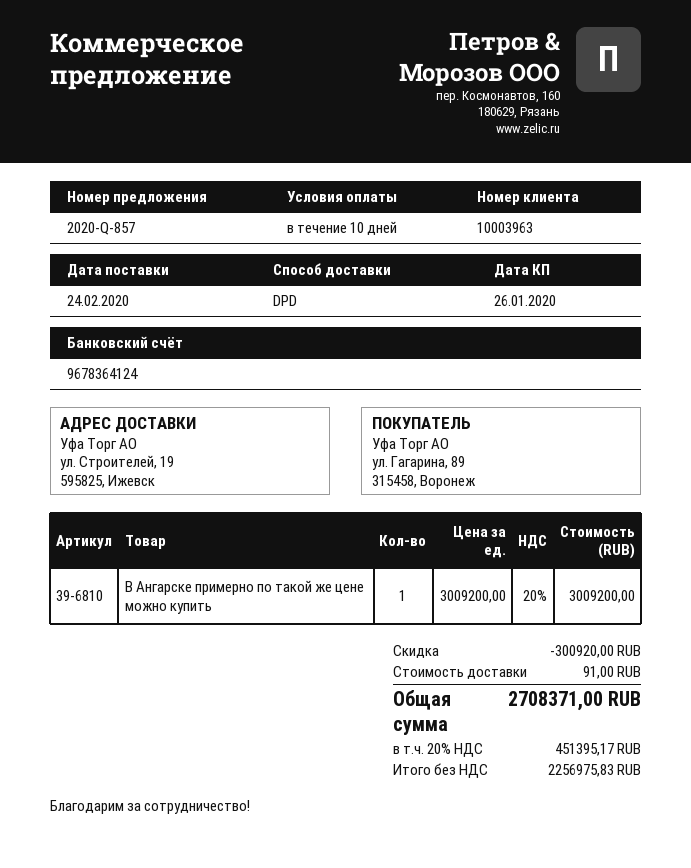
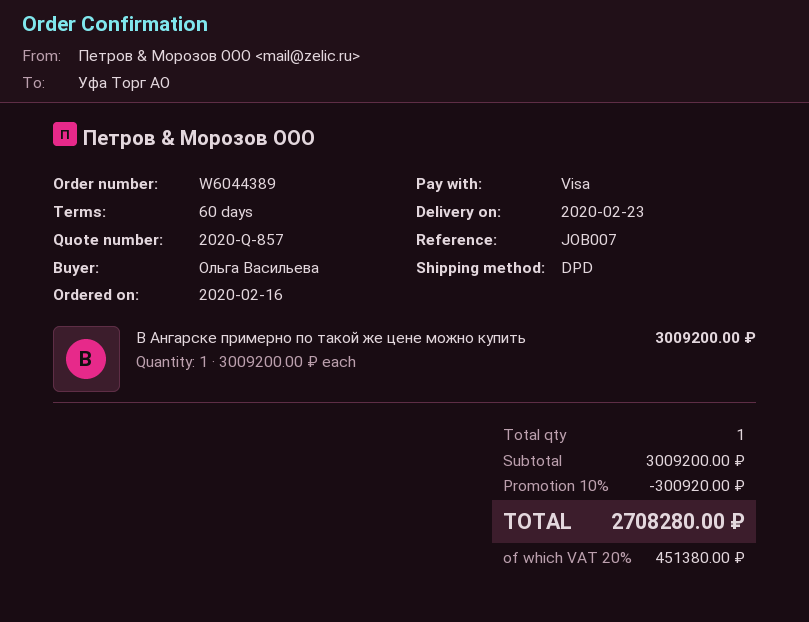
delivery date: 2020-02-24 -> 2020-02-23
payment terms: 10 days -> 60 days
shipping: 91.00 -> none
tax: 20% = 451395.17 -> 20% = 451380.00
total: 2708371.00 -> 2708280.00

